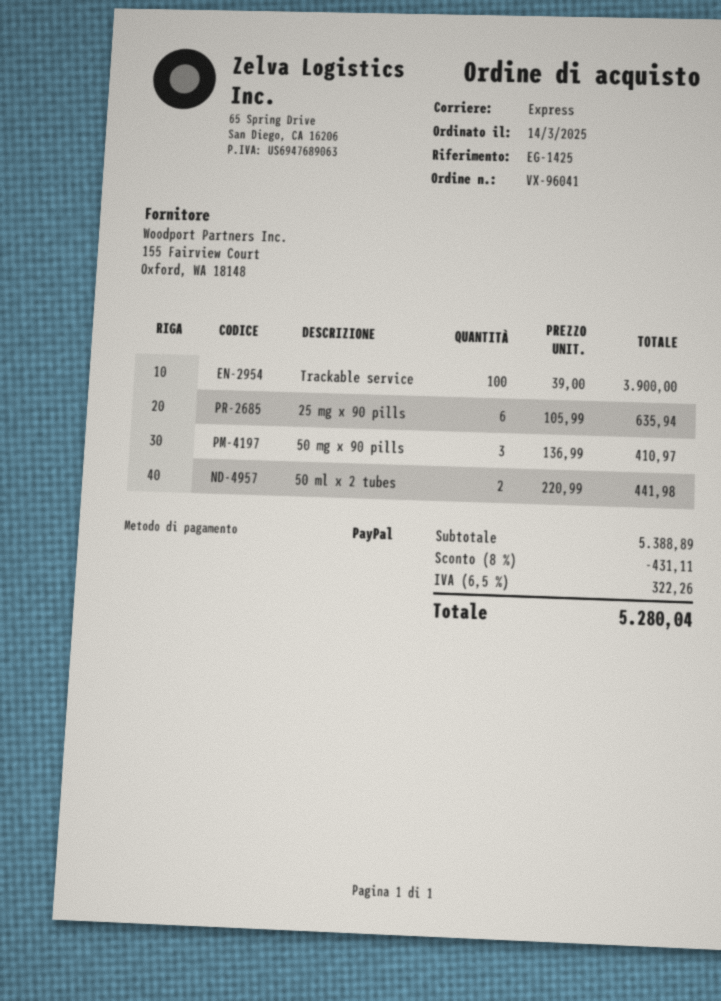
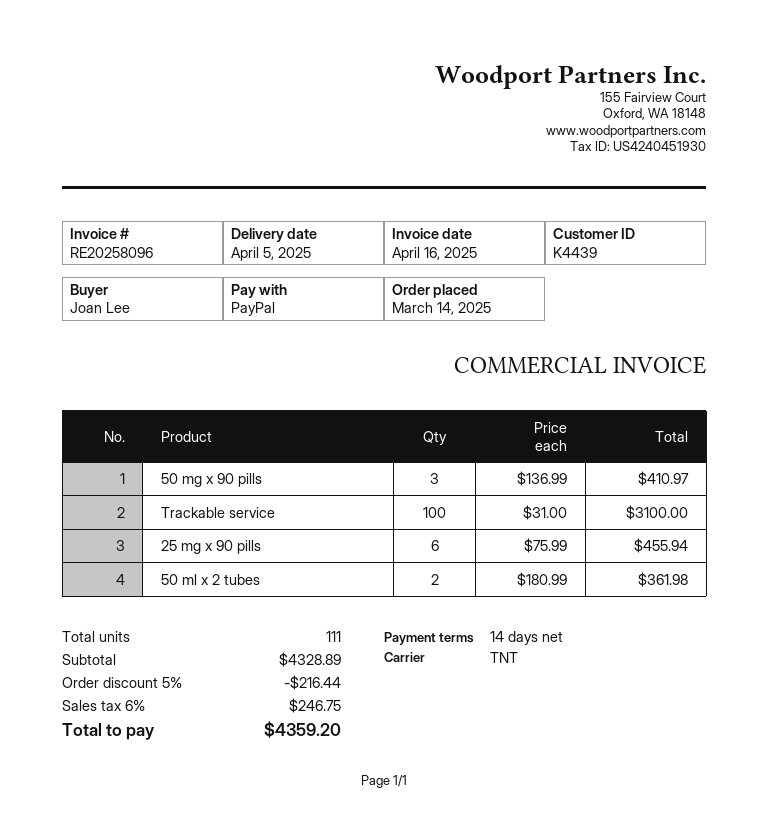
shipping method: express -> TNT
Trackable service: 100 x 39.00 = 3900.00 -> 100 x 31.00 = 3100.00
25 mg x 90 pills: 6 x 105.99 = 635.94 -> 6 x 75.99 = 455.94
50 ml x 2 tubes: 2 x 220.99 = 441.98 -> 2 x 180.99 = 361.98
subtotal: 5388.89 -> 4328.89
discount: 8% = 431.11 -> 5% = 216.44
tax: 6.5% = 322.26 -> 6% = 246.75
total: 5280.04 -> 4359.20

